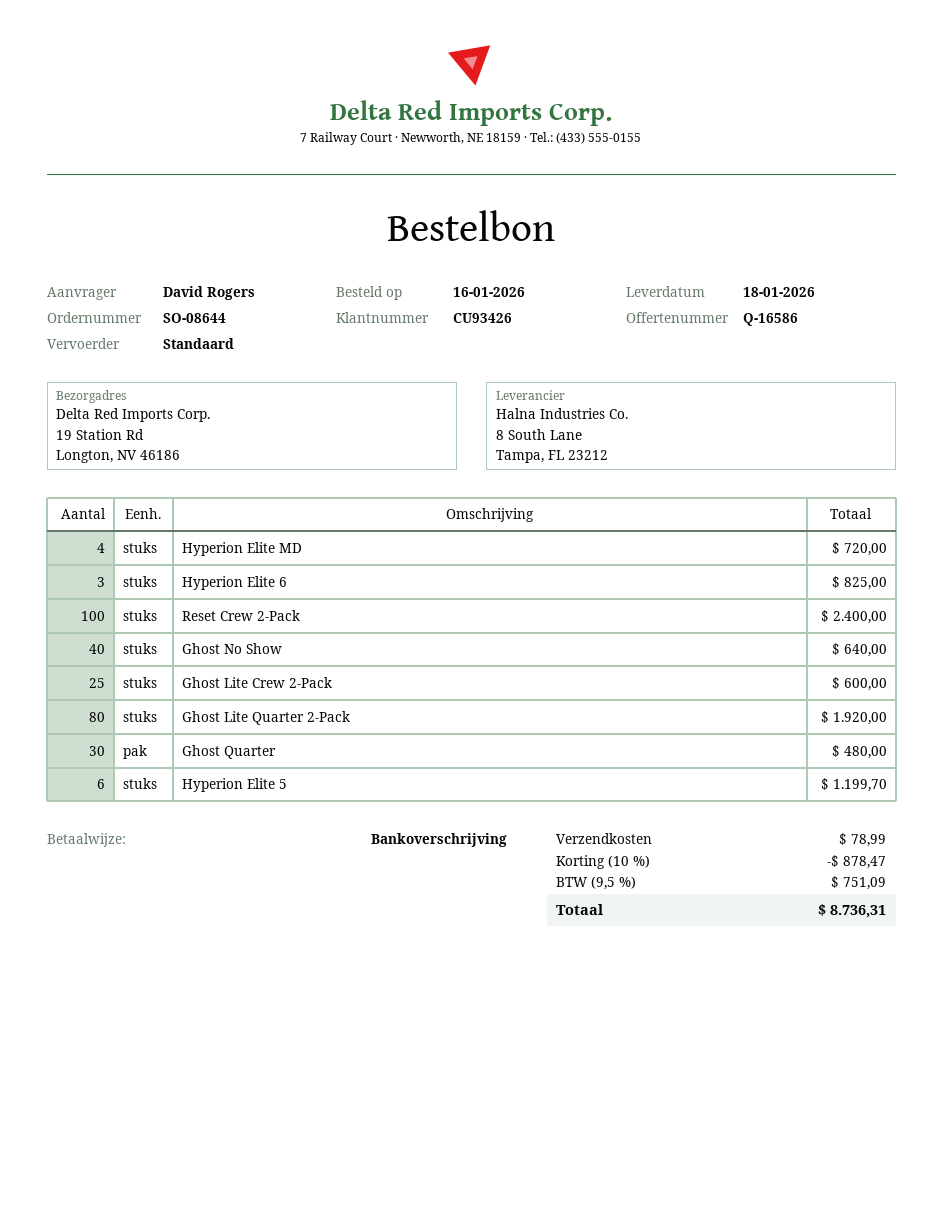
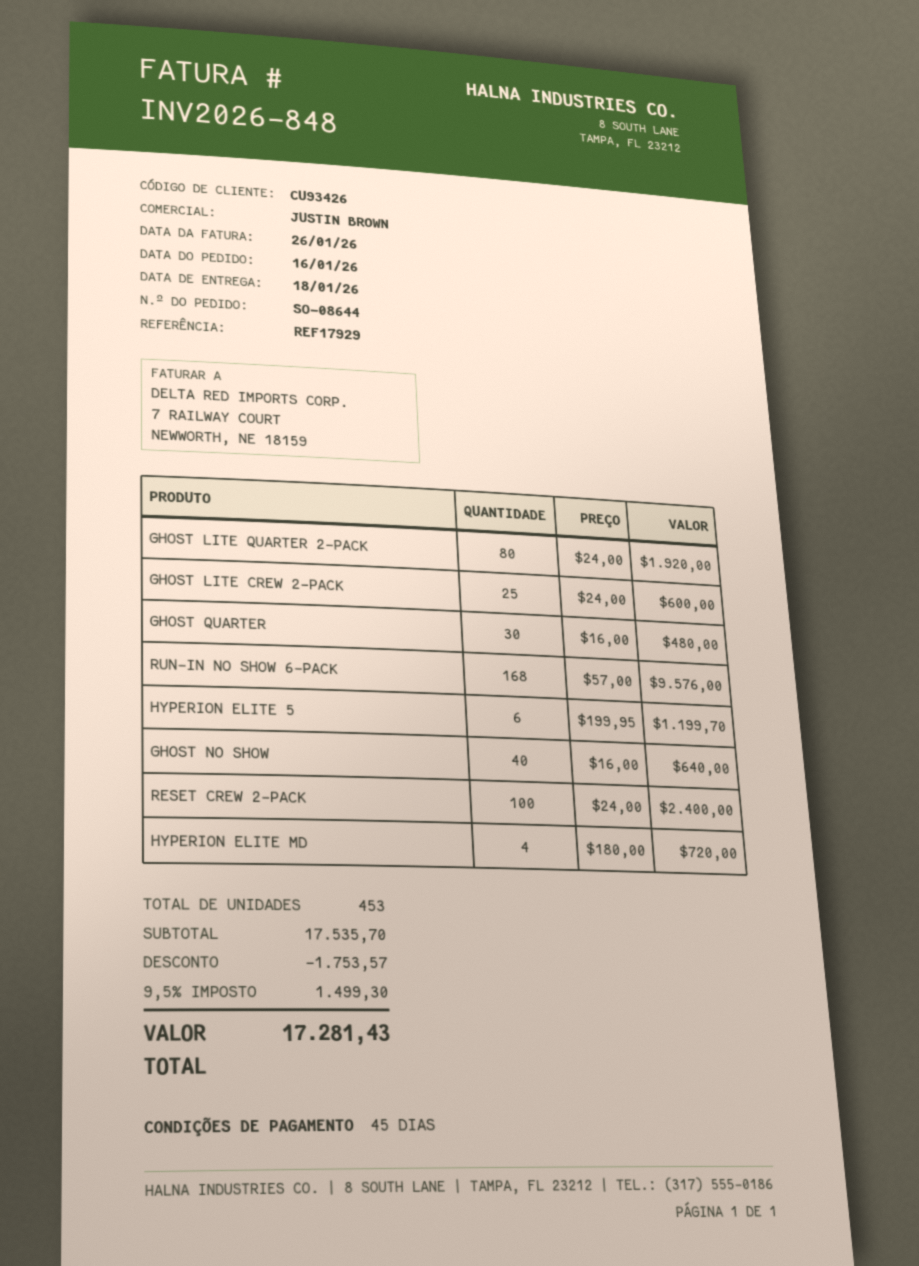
Hyperion Elite 6: 3 for 825.00 -> none
RUN-IN NO SHOW 6-PACK: none -> 168 for 9576.00
discount: 878.47 -> 1753.57
shipping: 78.99 -> none
tax: 9.5% = 751.09 -> 9.5% = 1499.30
total: 8736.31 -> 17281.43

